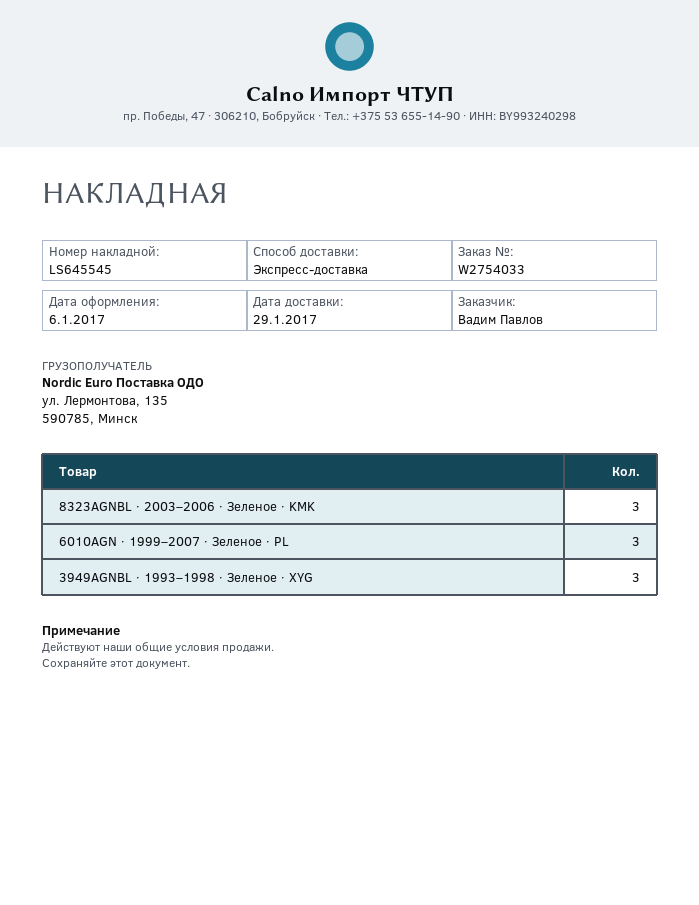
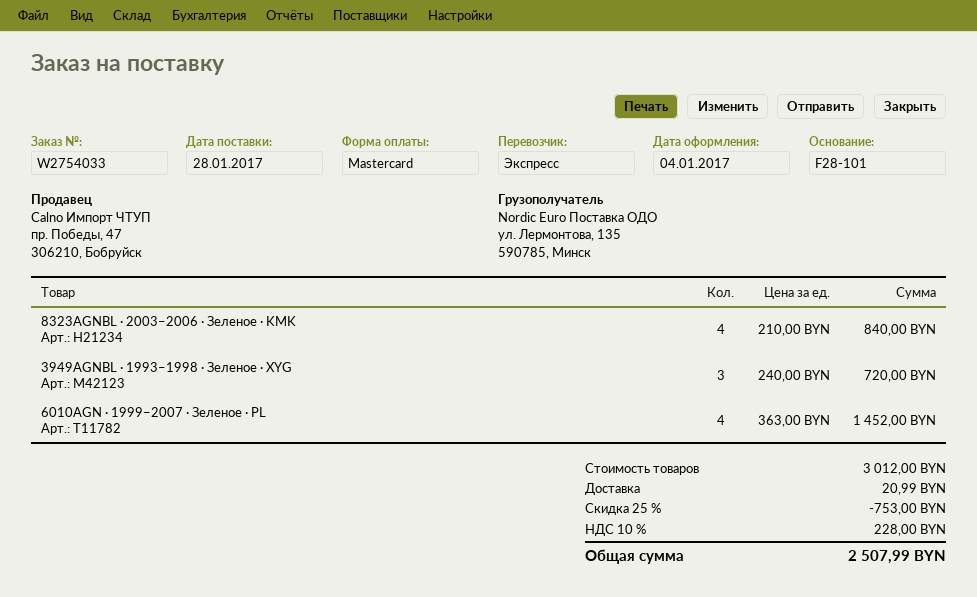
order date: 2017-01-06 -> 2017-01-04
delivery date: 2017-01-29 -> 2017-01-28
8323AGNBL · 2003–2006 · Зеленое · KMK: 3 -> 4
6010AGN · 1999–2007 · Зеленое · PL: 3 -> 4

